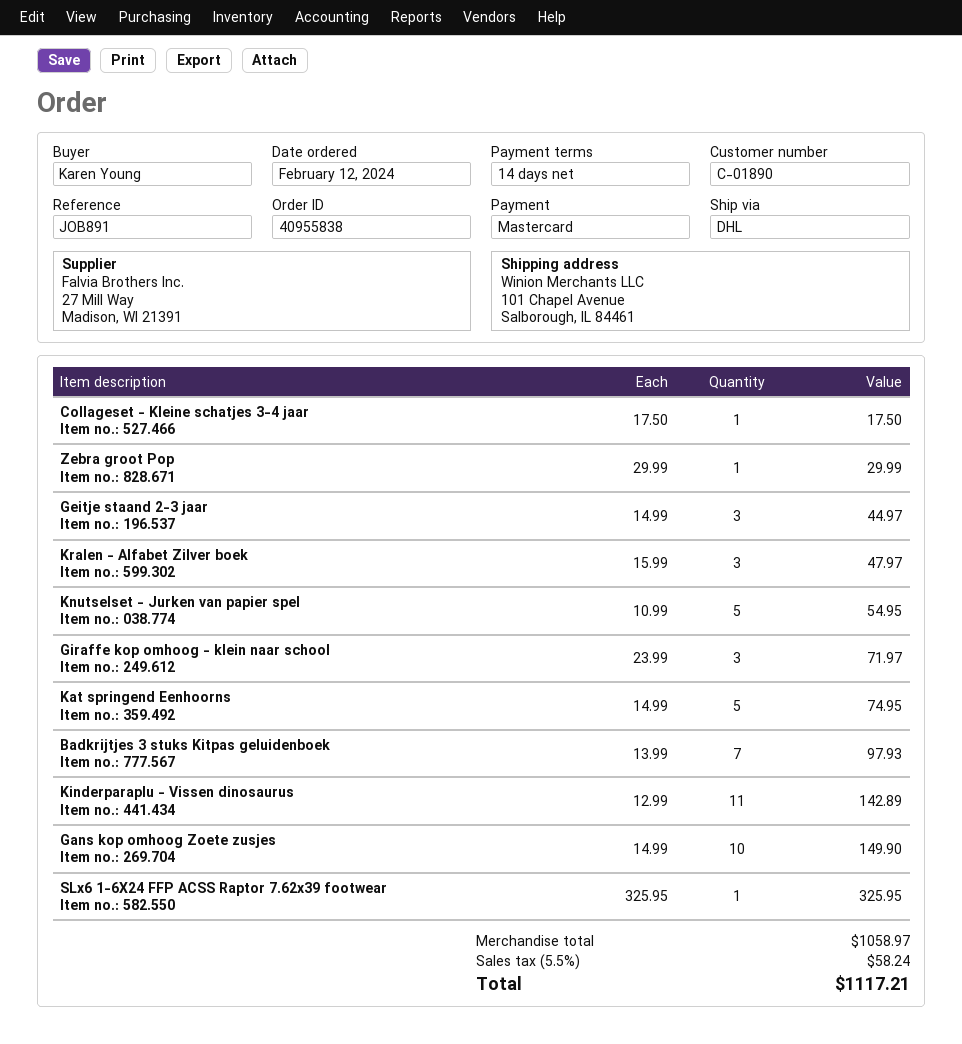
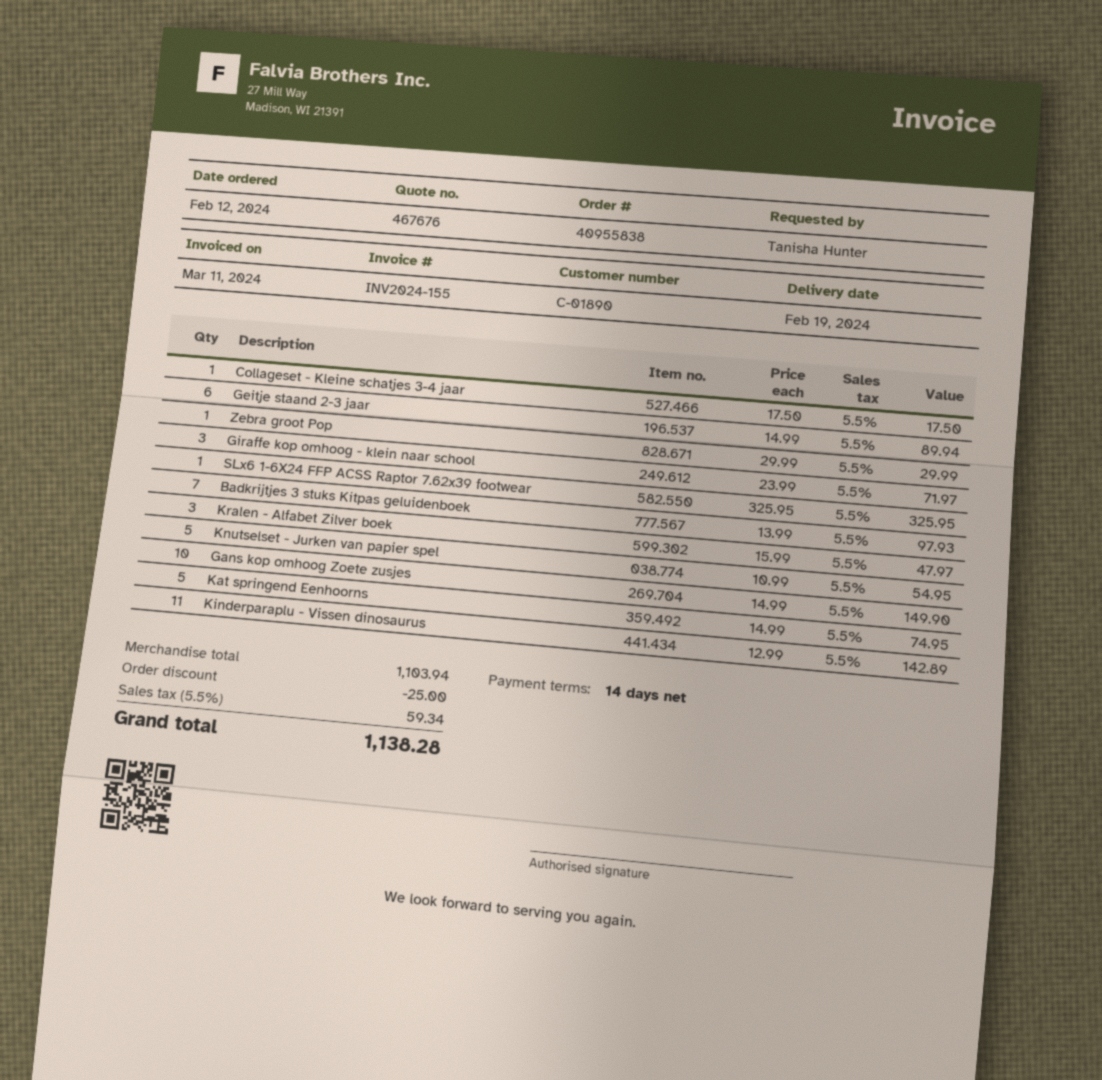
ordered by: Karen Young -> Tanisha Hunter
Geitje staand 2-3 jaar: 3 x 14.99 = 44.97 -> 6 x 14.99 = 89.94
subtotal: 1058.97 -> 1103.94
discount: none -> 25.00
tax: 5.5% = 58.24 -> 5.5% = 59.34
total: 1117.21 -> 1138.28

